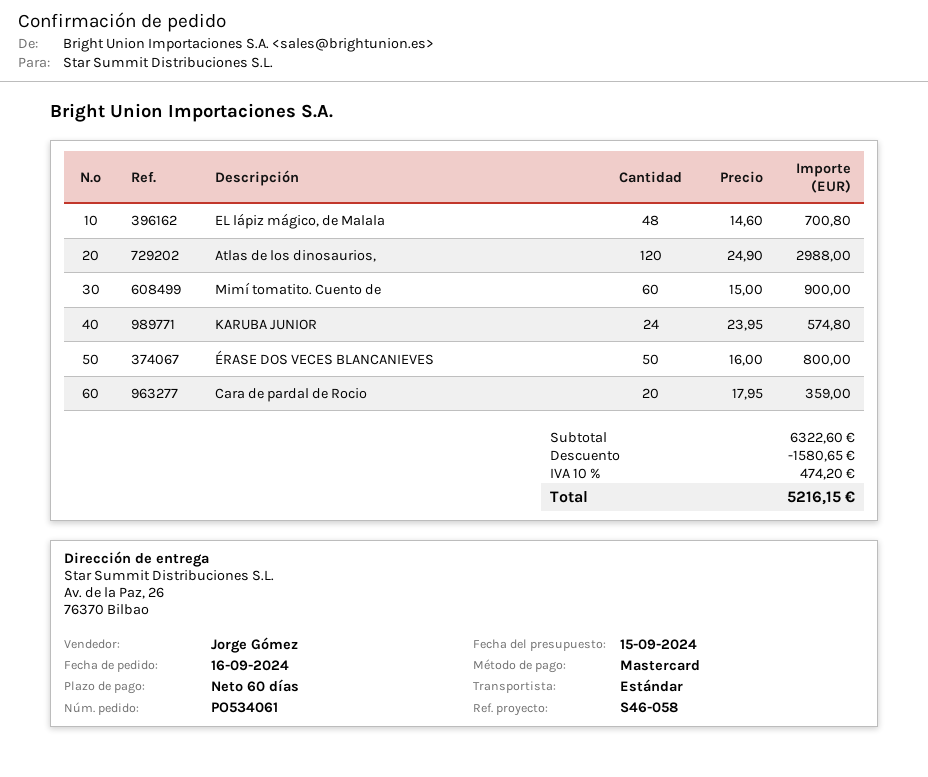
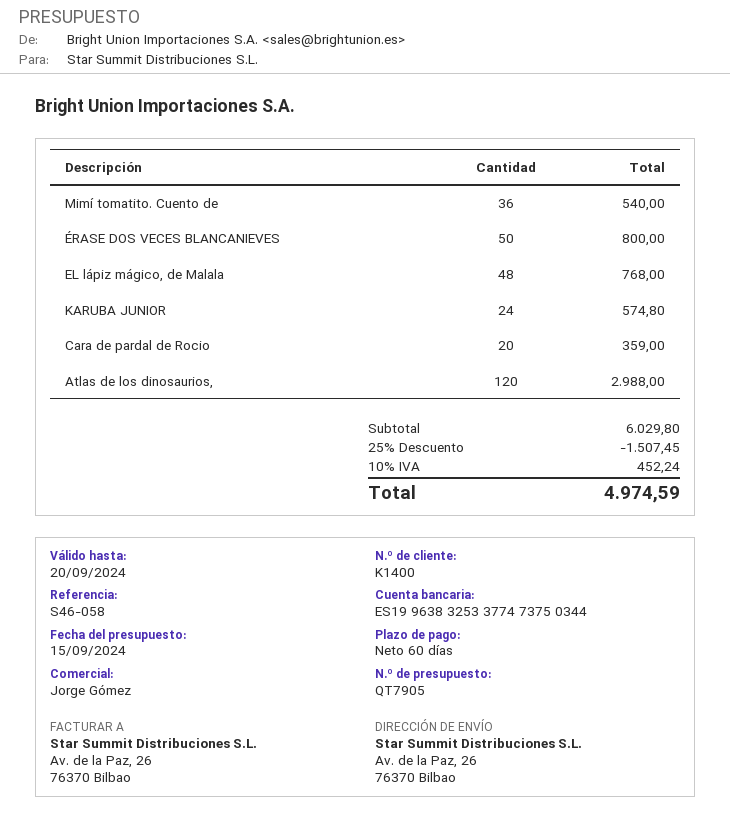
EL lápiz mágico, de Malala: 48 for 700.80 -> 48 for 768.00
Mimí tomatito. Cuento de: 60 for 900.00 -> 36 for 540.00
subtotal: 6322.60 -> 6029.80
discount: 1580.65 -> 1507.45
tax: 10% = 474.20 -> 10% = 452.24
total: 5216.15 -> 4974.59

